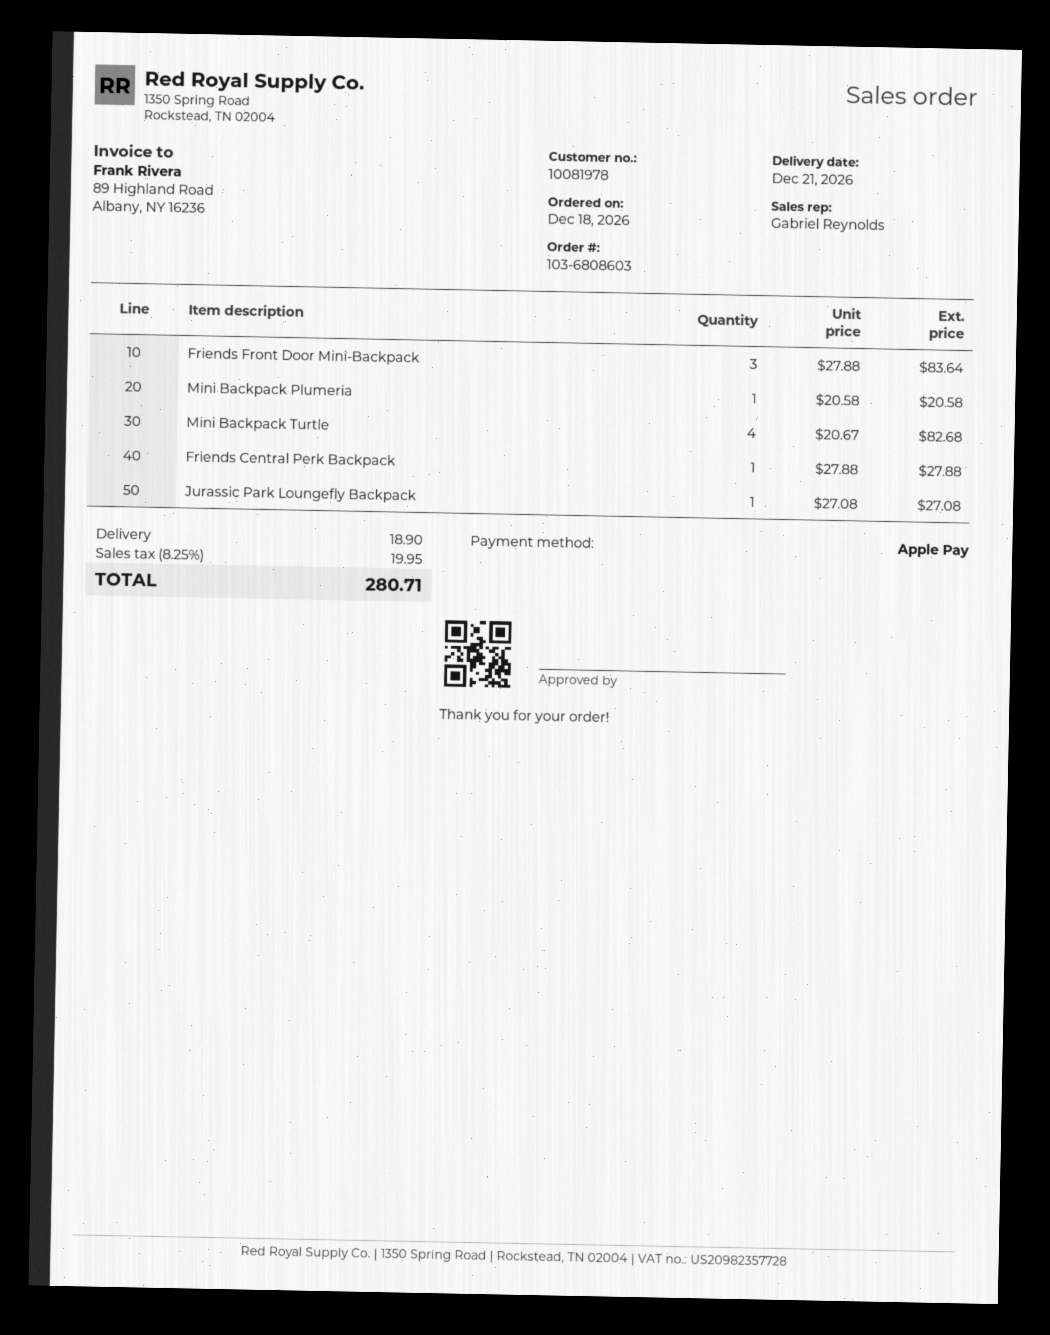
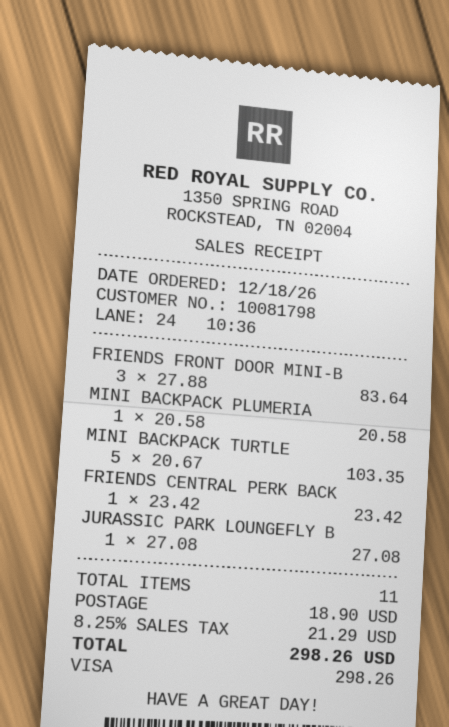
customer number: 10081978 -> 10081798
payment method: Apple Pay -> Visa
Mini Backpack Turtle: 4 x 20.67 = 82.68 -> 5 x 20.67 = 103.35
Friends Central Perk Backpack: 1 x 27.88 = 27.88 -> 1 x 23.42 = 23.42
tax: 8.25% = 19.95 -> 8.25% = 21.29
total: 280.71 -> 298.26

